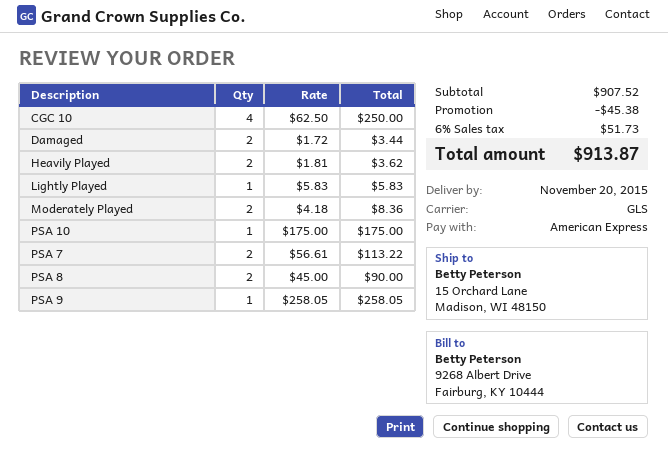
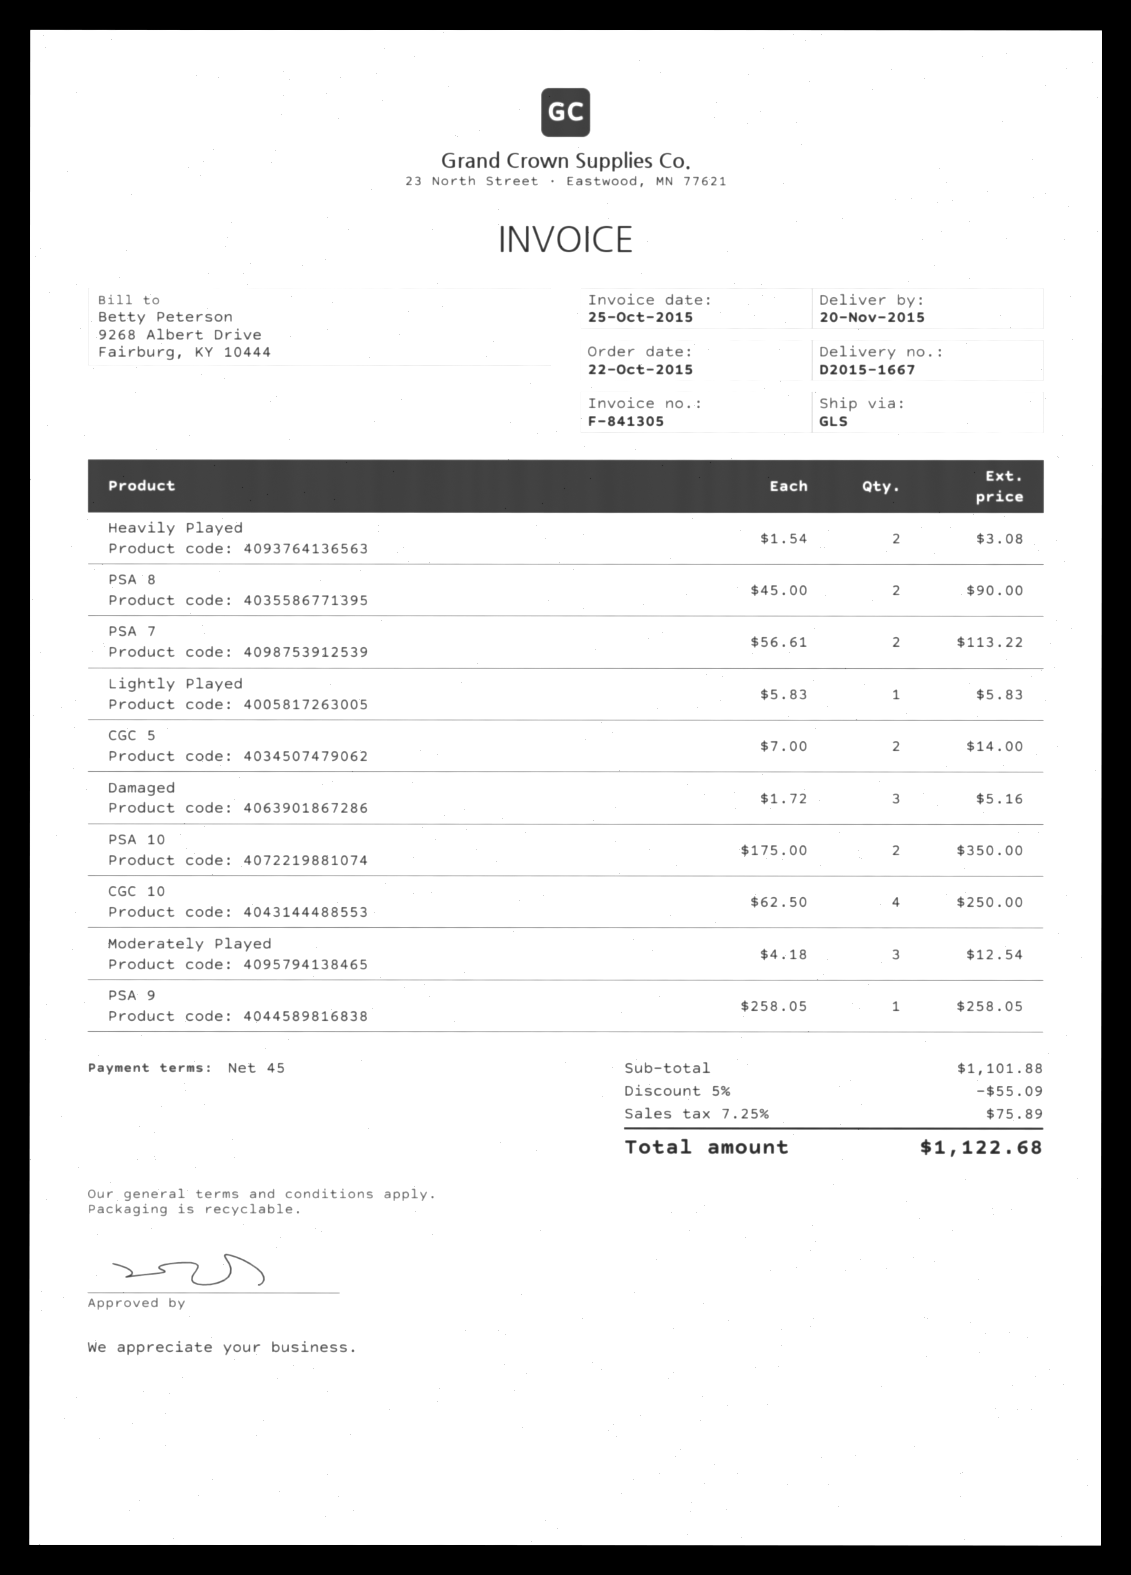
Damaged: 2 x 1.72 = 3.44 -> 3 x 1.72 = 5.16
Heavily Played: 2 x 1.81 = 3.62 -> 2 x 1.54 = 3.08
Moderately Played: 2 x 4.18 = 8.36 -> 3 x 4.18 = 12.54
PSA 10: 1 x 175.00 = 175.00 -> 2 x 175.00 = 350.00
CGC 5: none -> 2 x 7.00 = 14.00
subtotal: 907.52 -> 1101.88
discount: 45.38 -> 55.09
tax: 6% = 51.73 -> 7.25% = 75.89
total: 913.87 -> 1122.68

